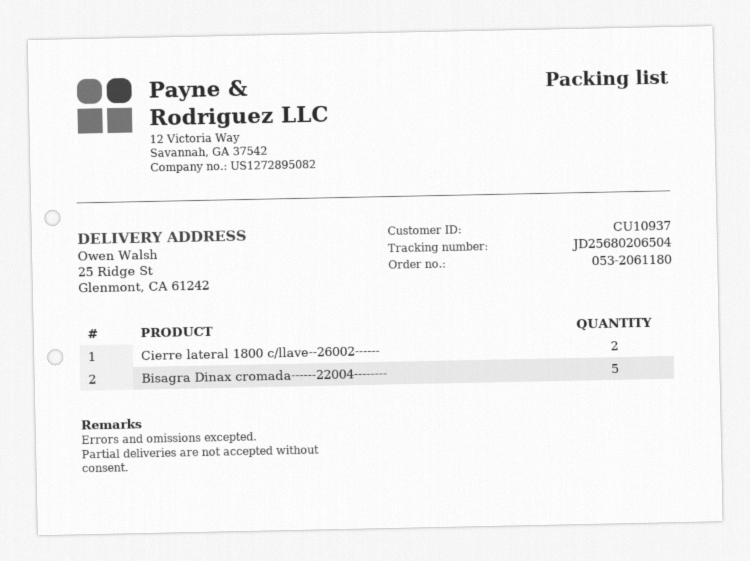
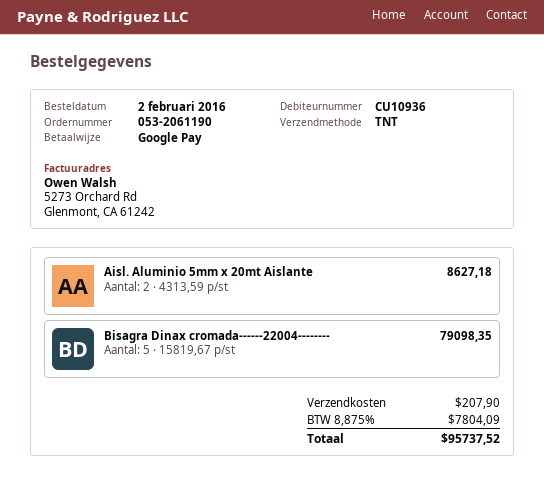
order number: 053-2061180 -> 053-2061190
customer number: CU10937 -> CU10936
Cierre lateral 1800 c/llave--26002------: 2 -> none
Aisl. Aluminio 5mm x 20mt Aislante: none -> 2

